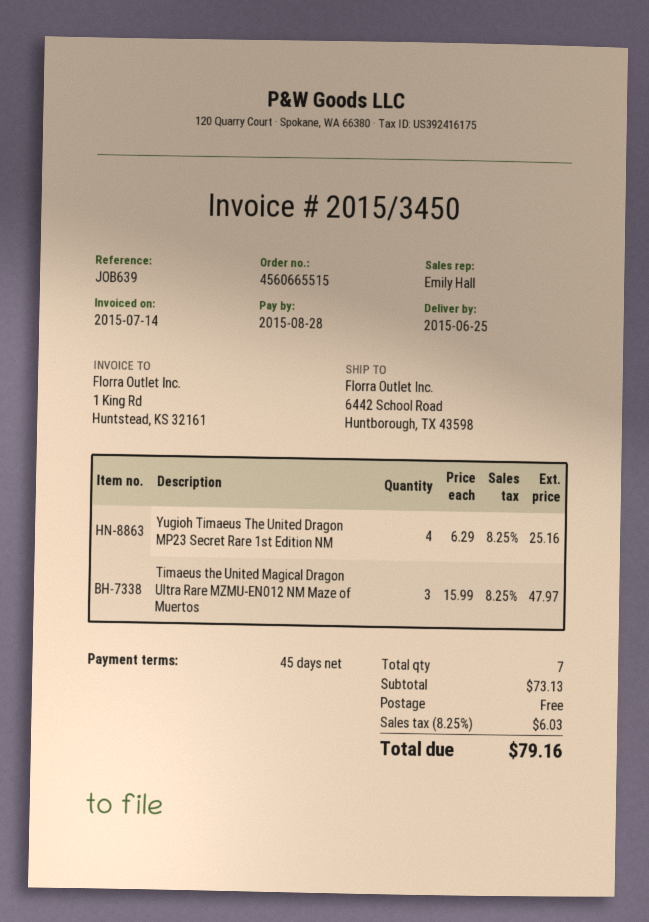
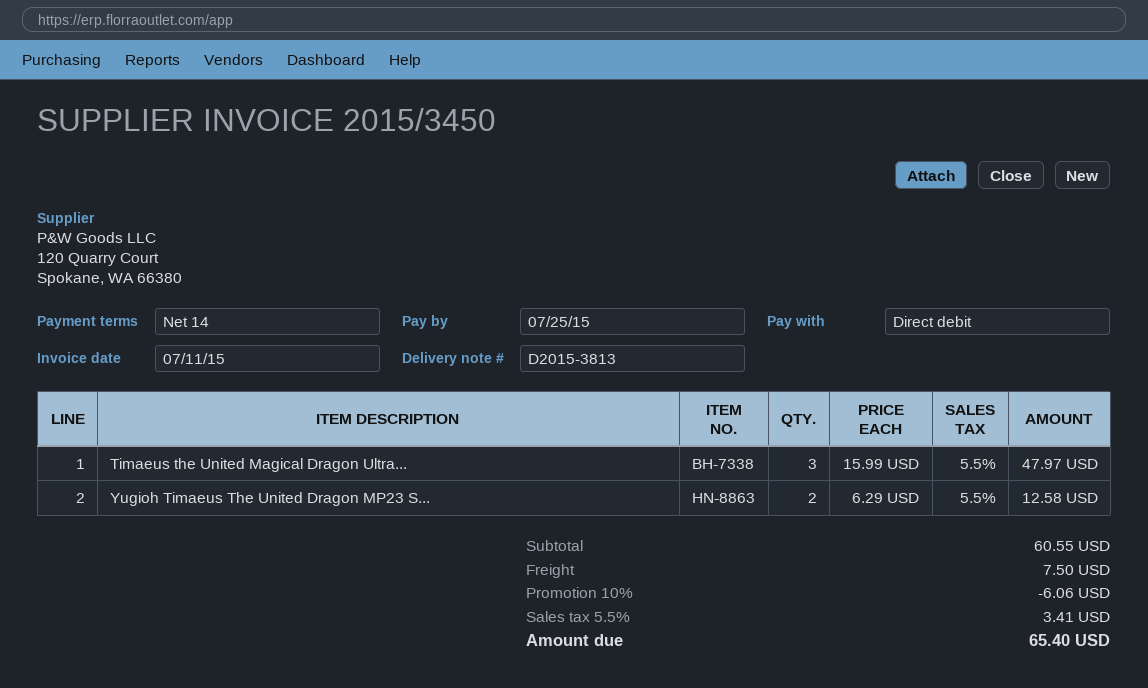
invoice date: 2015-07-14 -> 2015-07-11
payment terms: 45 days -> 14 days
due date: 2015-08-28 -> 2015-07-25
Yugioh Timaeus The United Dragon MP23 Secret Rare 1st Edition NM: 4 x 6.29 = 25.16 -> 2 x 6.29 = 12.58
subtotal: 73.13 -> 60.55
discount: none -> 10% = 6.06
shipping: 0.00 -> 7.50
tax: 8.25% = 6.03 -> 5.5% = 3.41
total: 79.16 -> 65.40

